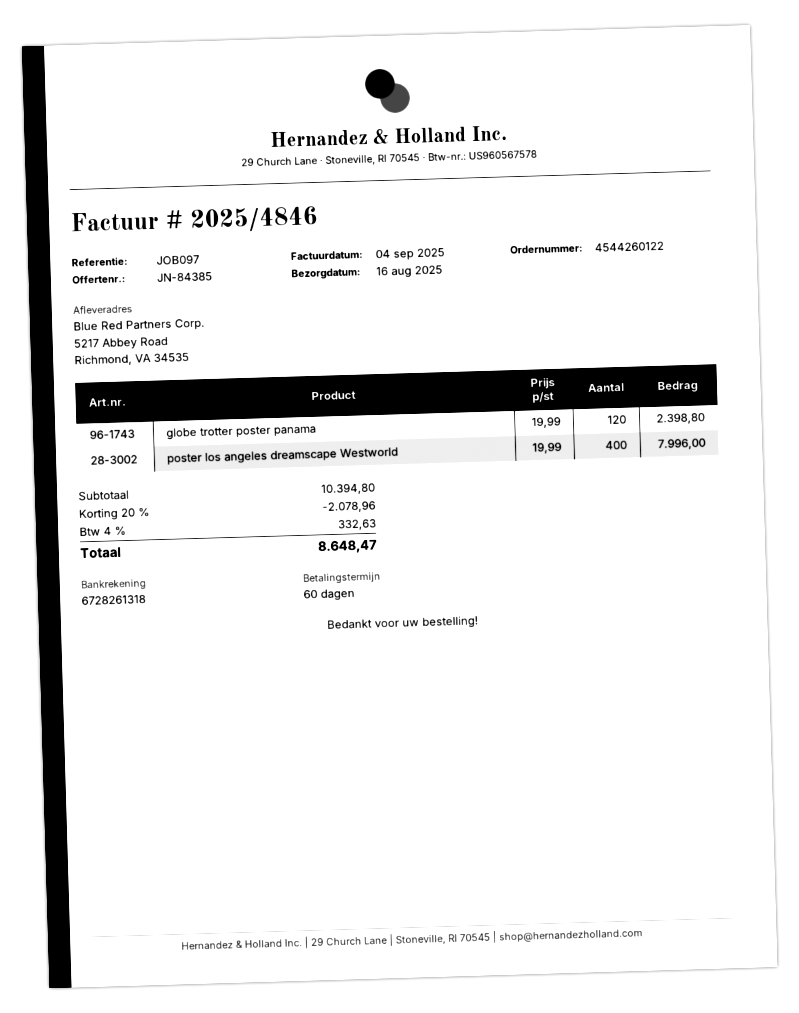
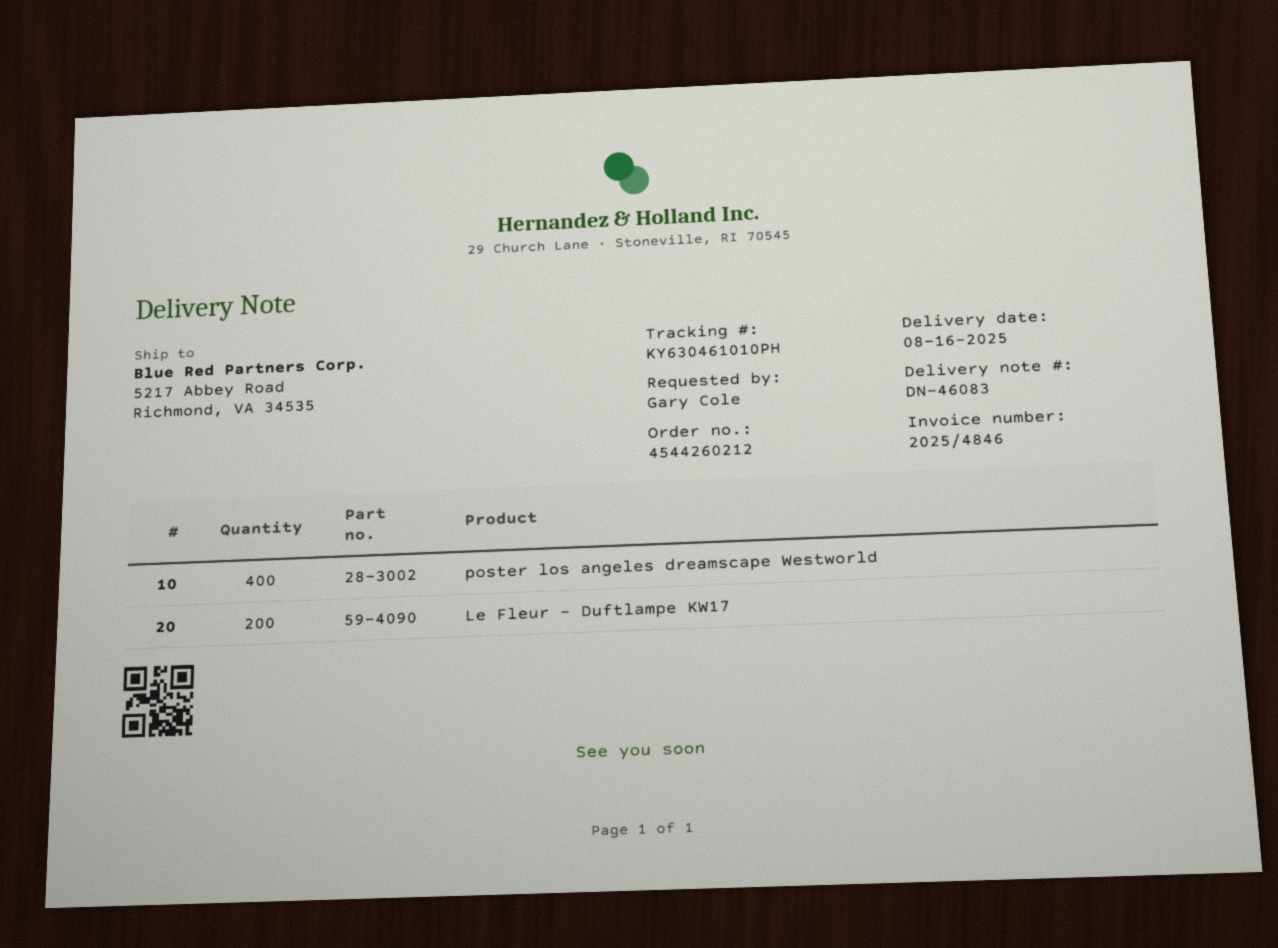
order number: 4544260122 -> 4544260212
globe trotter poster panama: 120 -> none
Le Fleur - Duftlampe KW17: none -> 200

